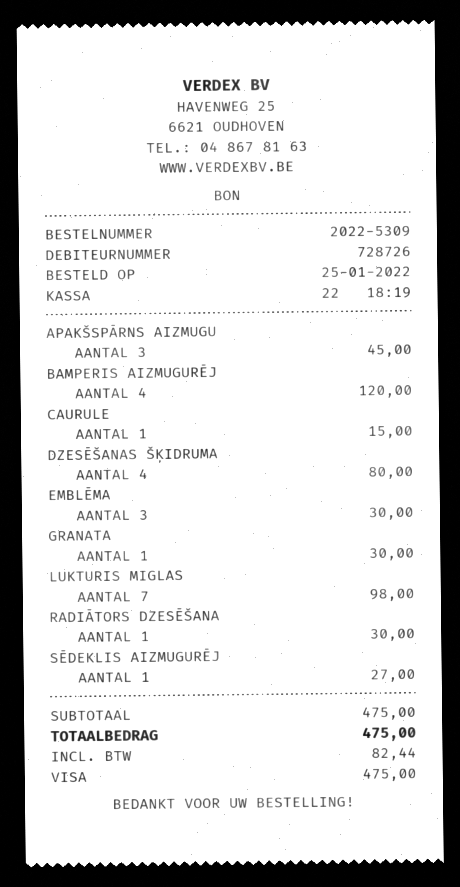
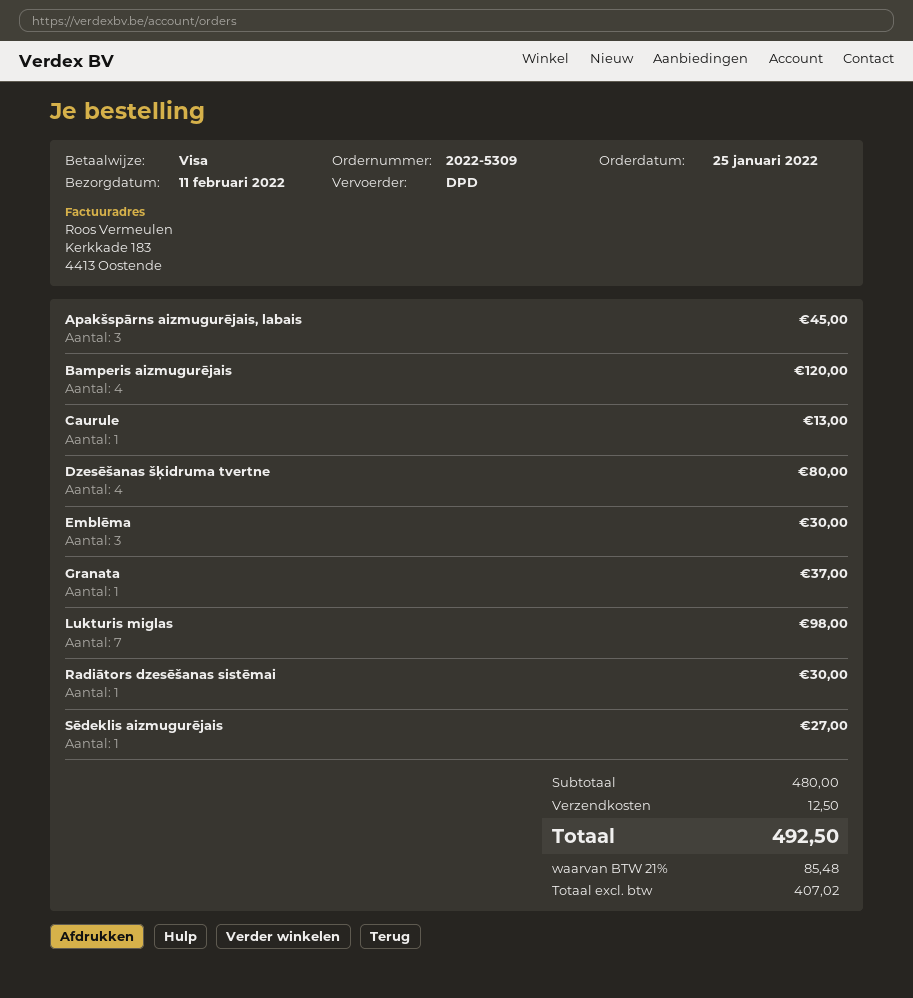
CAURULE: 1 for 15.00 -> 1 for 13.00
GRANATA: 1 for 30.00 -> 1 for 37.00
subtotal: 475.00 -> 480.00
shipping: none -> 12.50
tax: 82.44 -> 85.48
total: 475.00 -> 492.50

